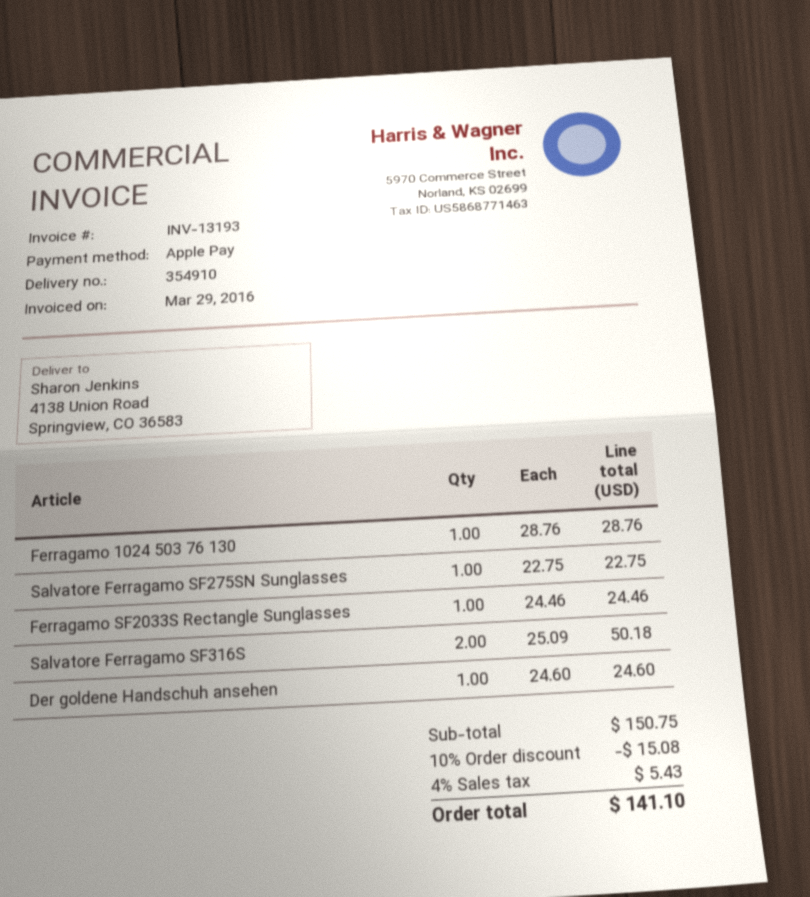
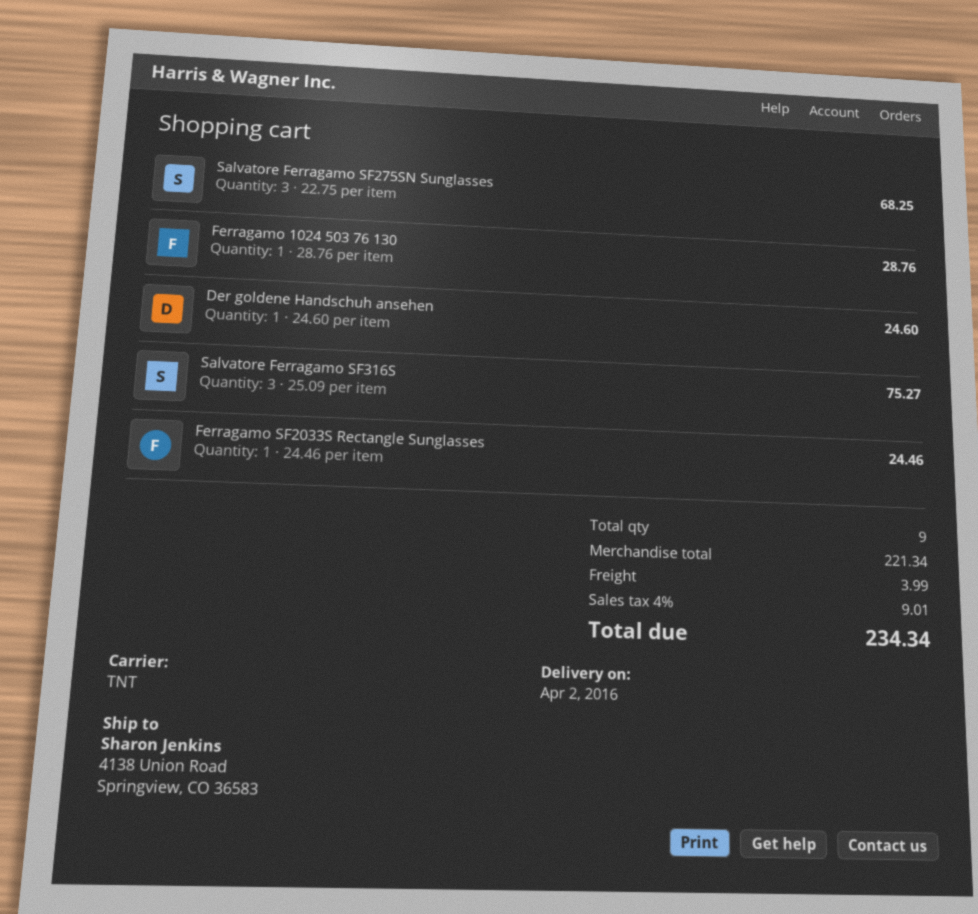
Salvatore Ferragamo SF275SN Sunglasses: 1 x 22.75 = 22.75 -> 3 x 22.75 = 68.25
Salvatore Ferragamo SF316S: 2 x 25.09 = 50.18 -> 3 x 25.09 = 75.27
subtotal: 150.75 -> 221.34
discount: 10% = 15.08 -> none
shipping: none -> 3.99
tax: 4% = 5.43 -> 4% = 9.01
total: 141.10 -> 234.34

